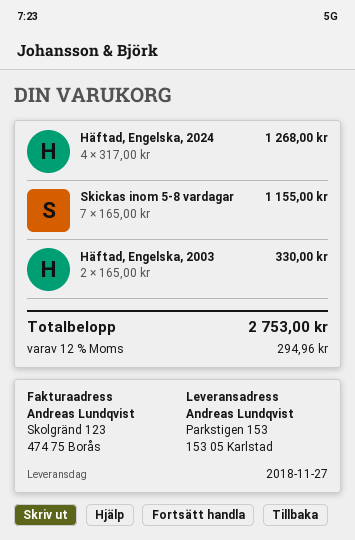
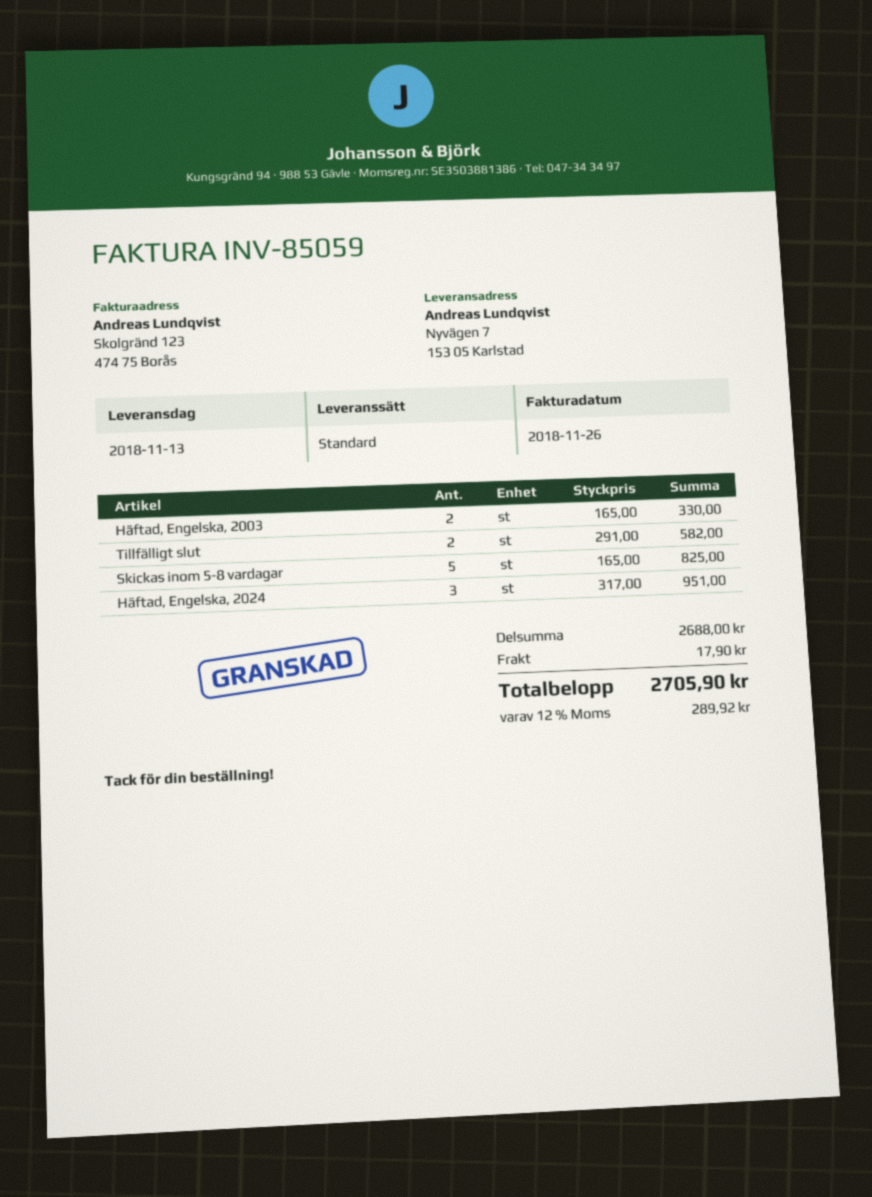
delivery date: 2018-11-27 -> 2018-11-13
ship to: Parkstigen 153, 153 05 Karlstad -> Nyvägen 7, 153 05 Karlstad
Häftad, Engelska, 2024: 4 x 317.00 = 1268.00 -> 3 x 317.00 = 951.00
Skickas inom 5-8 vardagar: 7 x 165.00 = 1155.00 -> 5 x 165.00 = 825.00
Tillfälligt slut: none -> 2 x 291.00 = 582.00
shipping: none -> 17.90
tax: 12% = 294.96 -> 12% = 289.92
total: 2753.00 -> 2705.90

